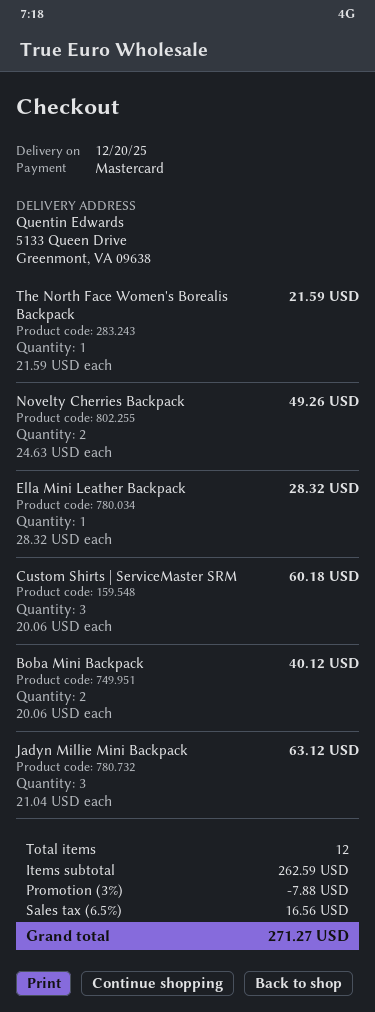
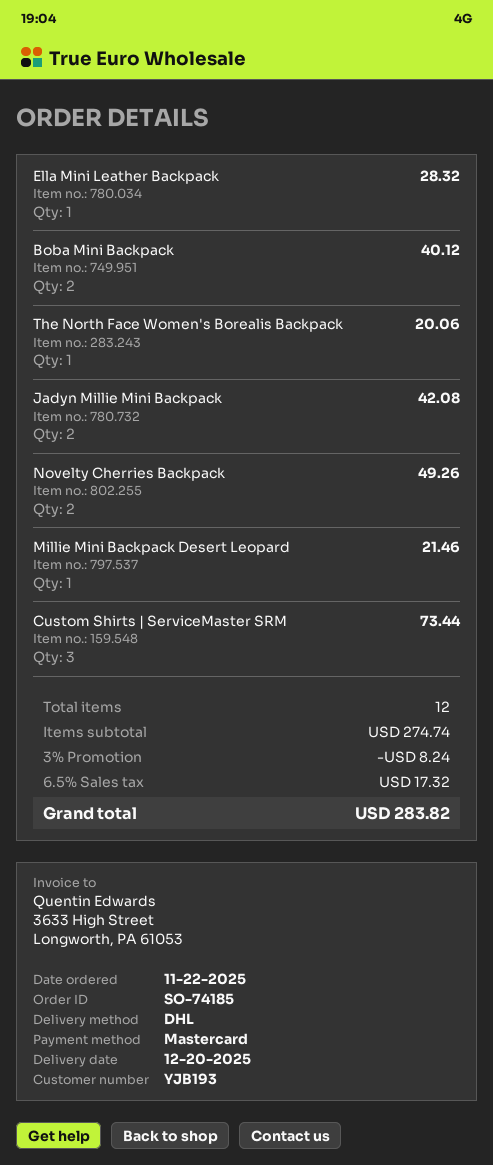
The North Face Women's Borealis Backpack: 1 for 21.59 -> 1 for 20.06
Custom Shirts | ServiceMaster SRM: 3 for 60.18 -> 3 for 73.44
Jadyn Millie Mini Backpack: 3 for 63.12 -> 2 for 42.08
Millie Mini Backpack Desert Leopard: none -> 1 for 21.46
subtotal: 262.59 -> 274.74
discount: 3% = 7.88 -> 3% = 8.24
tax: 6.5% = 16.56 -> 6.5% = 17.32
total: 271.27 -> 283.82

